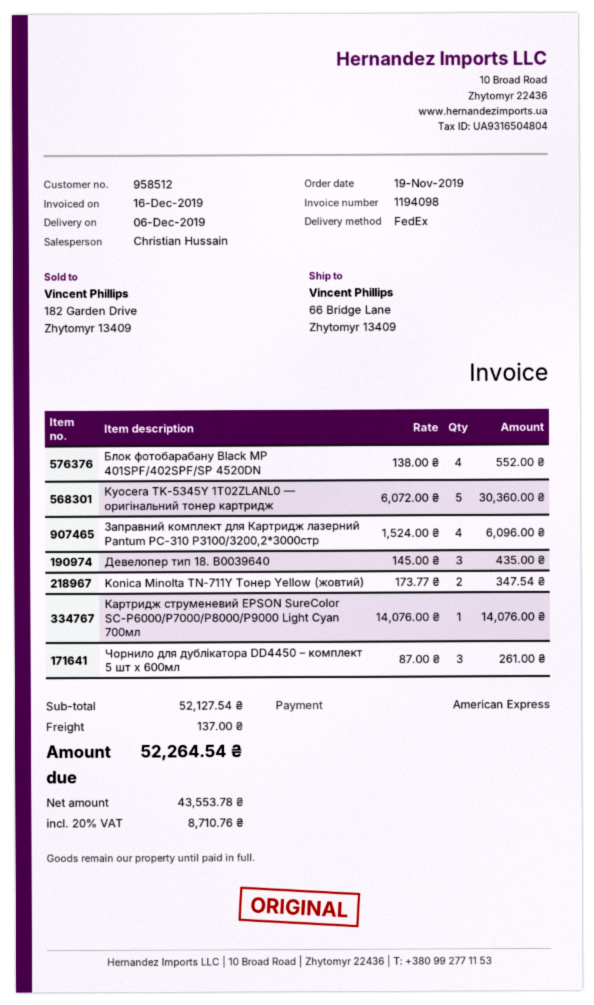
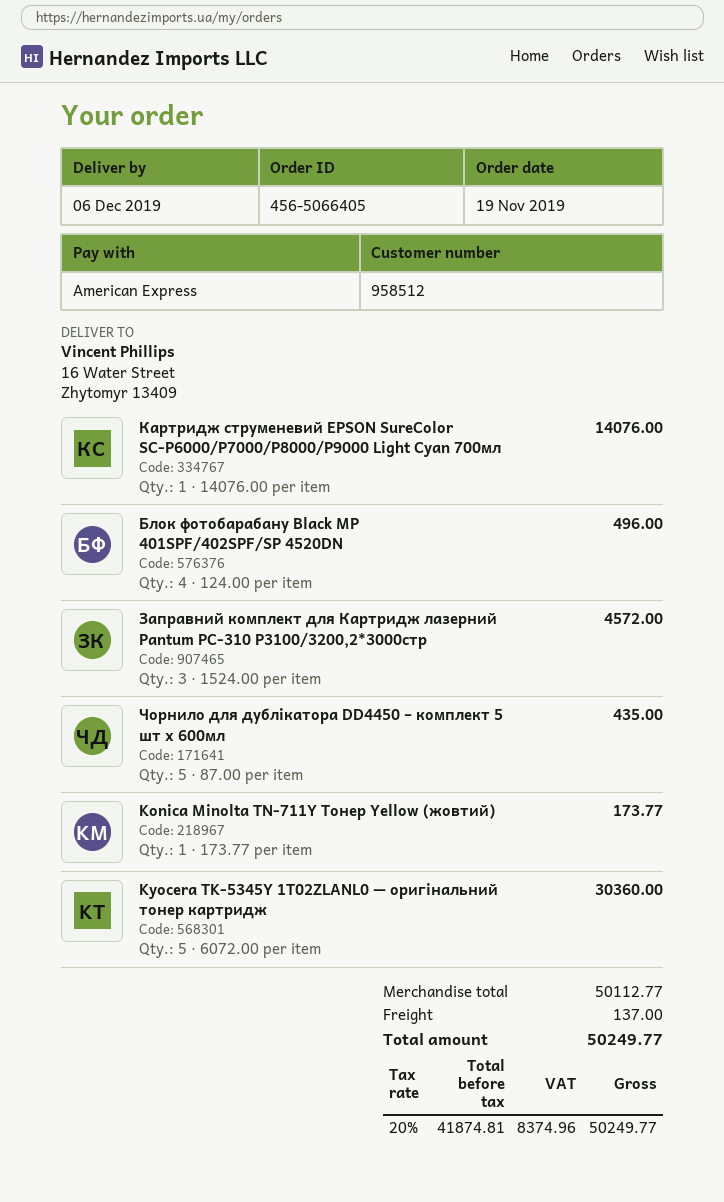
ship to: 66 Bridge Lane, Zhytomyr 13409 -> 16 Water Street, Zhytomyr 13409
Блок фотобарабану Black MP 401SPF/402SPF/SP 4520DN: 4 x 138.00 = 552.00 -> 4 x 124.00 = 496.00
Заправний комплект для Картридж лазерний Pantum PC-310 P3100/3200,2*3000стр: 4 x 1524.00 = 6096.00 -> 3 x 1524.00 = 4572.00
Девелопер тип 18. B0039640: 3 x 145.00 = 435.00 -> none
Konica Minolta TN-711Y Тонер Yellow (жовтий): 2 x 173.77 = 347.54 -> 1 x 173.77 = 173.77
Чорнило для дублікатора DD4450 – комплект 5 шт х 600мл: 3 x 87.00 = 261.00 -> 5 x 87.00 = 435.00
subtotal: 52127.54 -> 50112.77
net: 43553.78 -> 41874.81
tax: 20% = 8710.76 -> 20% = 8374.96
total: 52264.54 -> 50249.77

